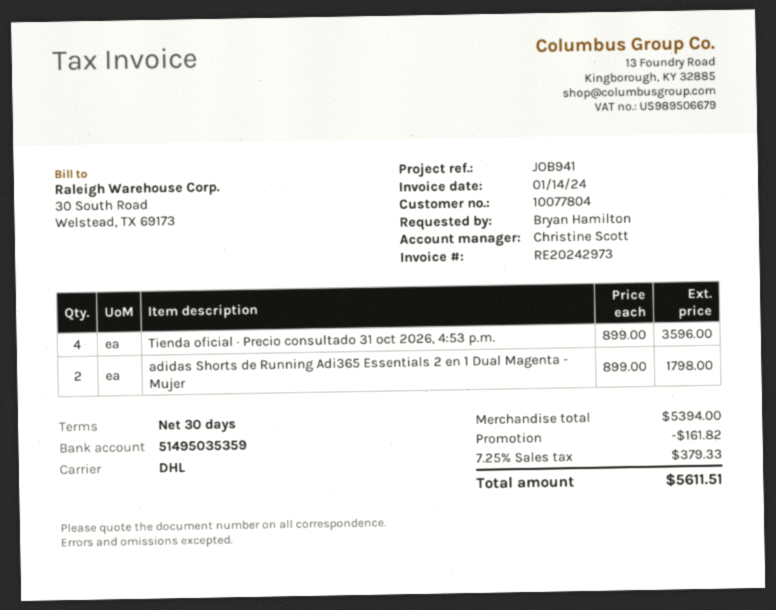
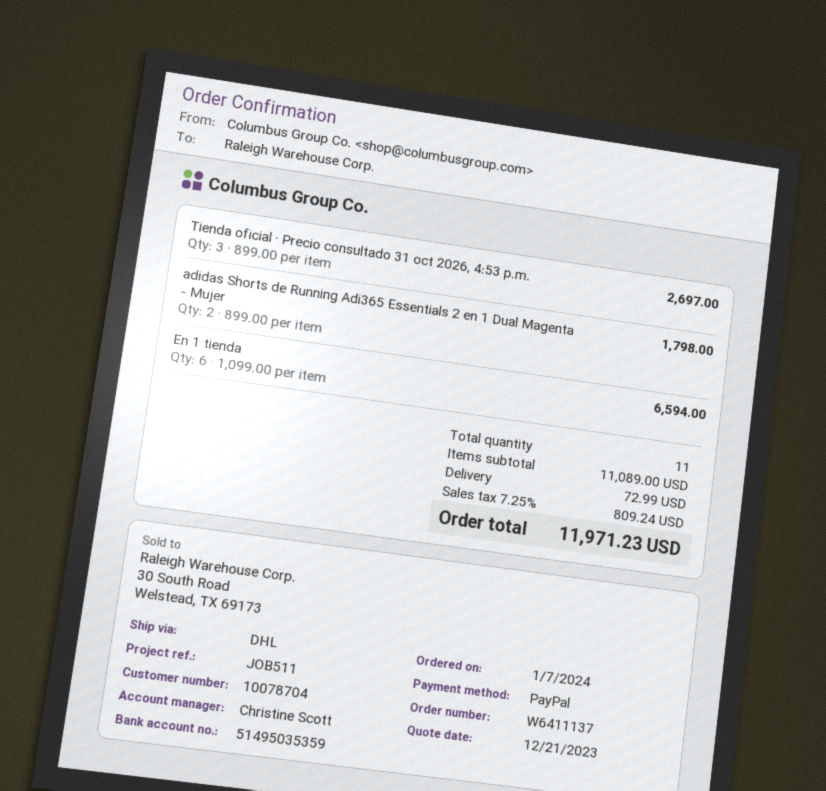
customer number: 10077804 -> 10078704
reference: JOB941 -> JOB511
Tienda oficial · Precio consultado 31 oct 2026, 4:53 p.m.: 4 x 899.00 = 3596.00 -> 3 x 899.00 = 2697.00
En 1 tienda: none -> 6 x 1099.00 = 6594.00
subtotal: 5394.00 -> 11089.00
discount: 161.82 -> none
shipping: none -> 72.99
tax: 7.25% = 379.33 -> 7.25% = 809.24
total: 5611.51 -> 11971.23

